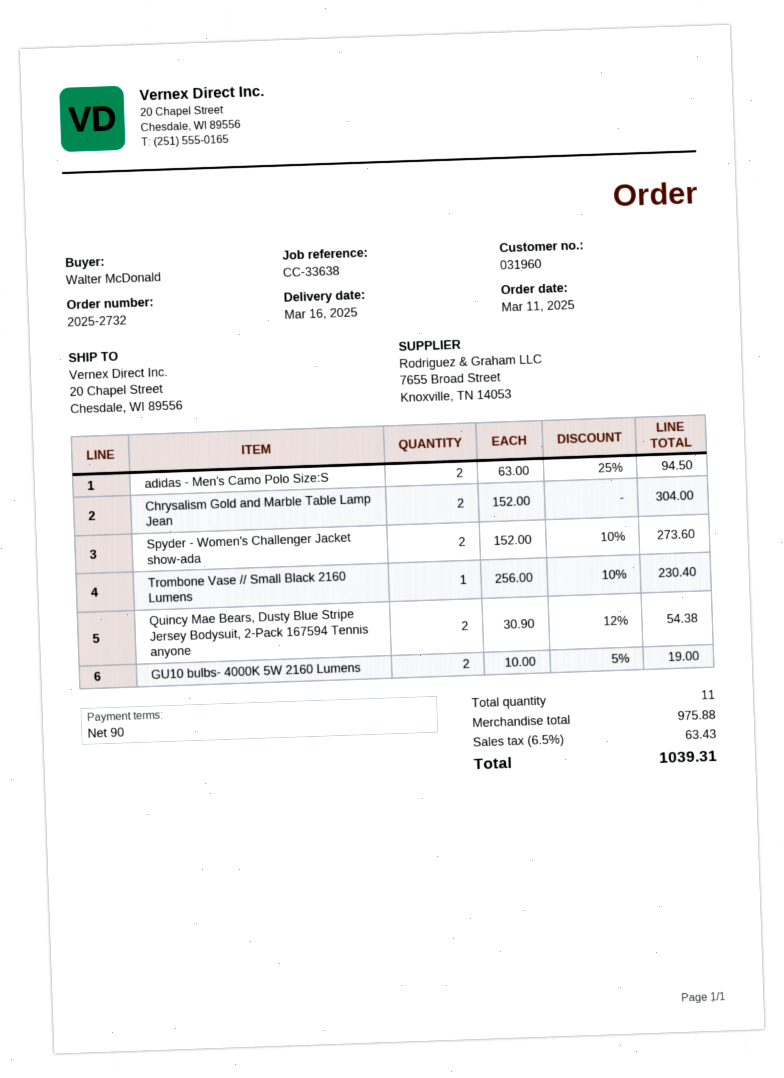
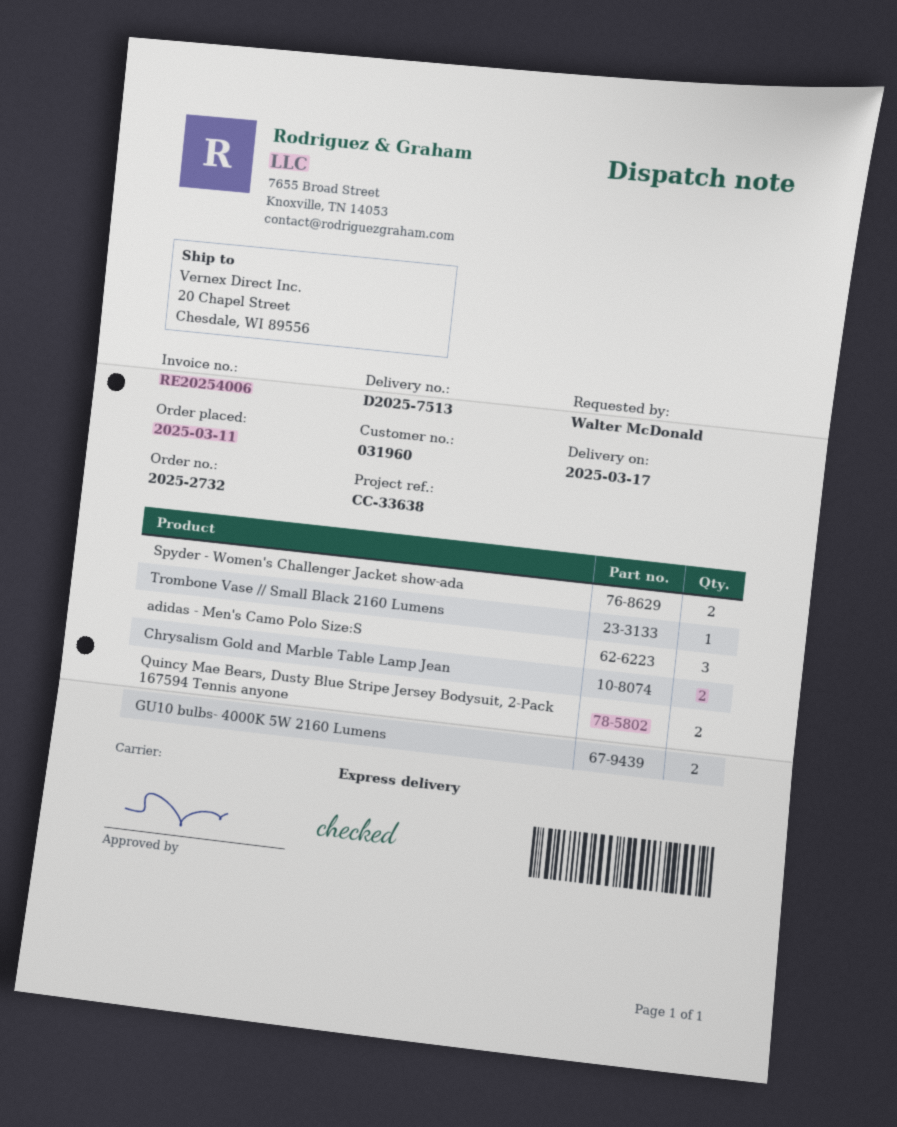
delivery date: 2025-03-16 -> 2025-03-17
adidas - Men's Camo Polo Size:S: 2 -> 3

